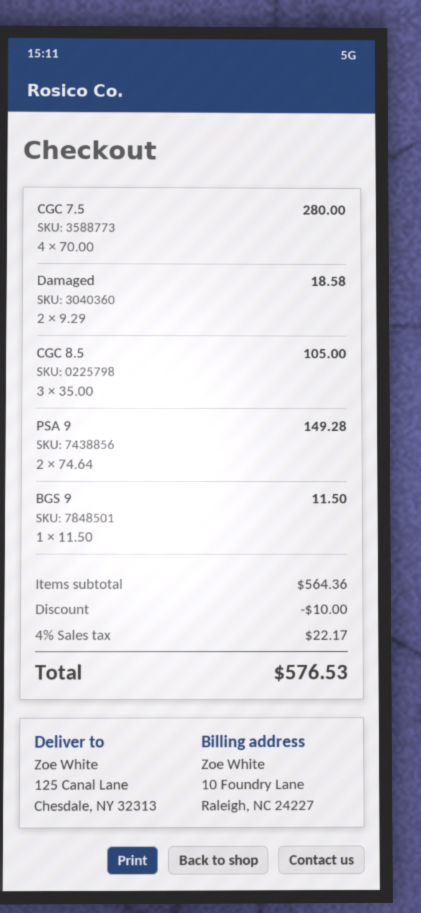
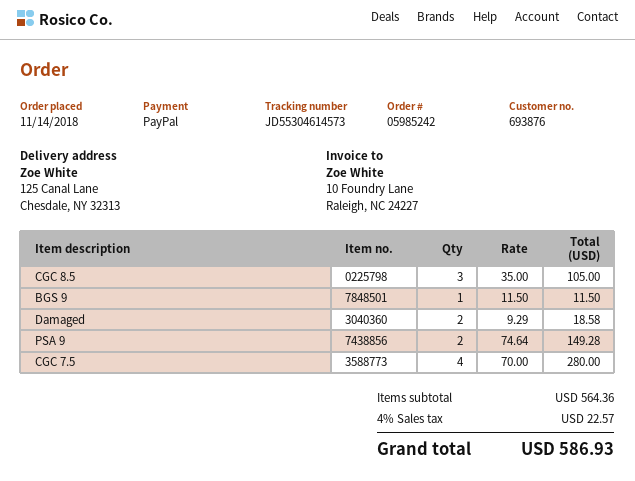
discount: 10.00 -> none
tax: 4% = 22.17 -> 4% = 22.57
total: 576.53 -> 586.93

